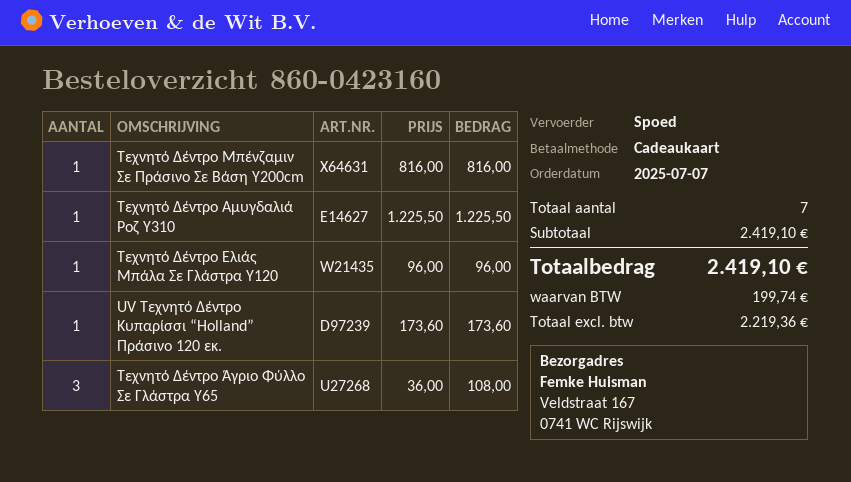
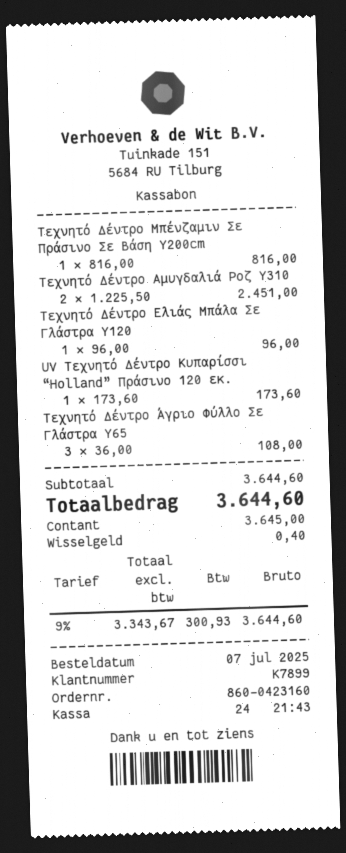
payment method: gift card -> cash
Τεχνητό Δέντρο Αμυγδαλιά Ροζ Υ310: 1 x 1225.50 = 1225.50 -> 2 x 1225.50 = 2451.00
subtotal: 2419.10 -> 3644.60
net: 2219.36 -> 3343.67
tax: 199.74 -> 300.93
total: 2419.10 -> 3644.60

